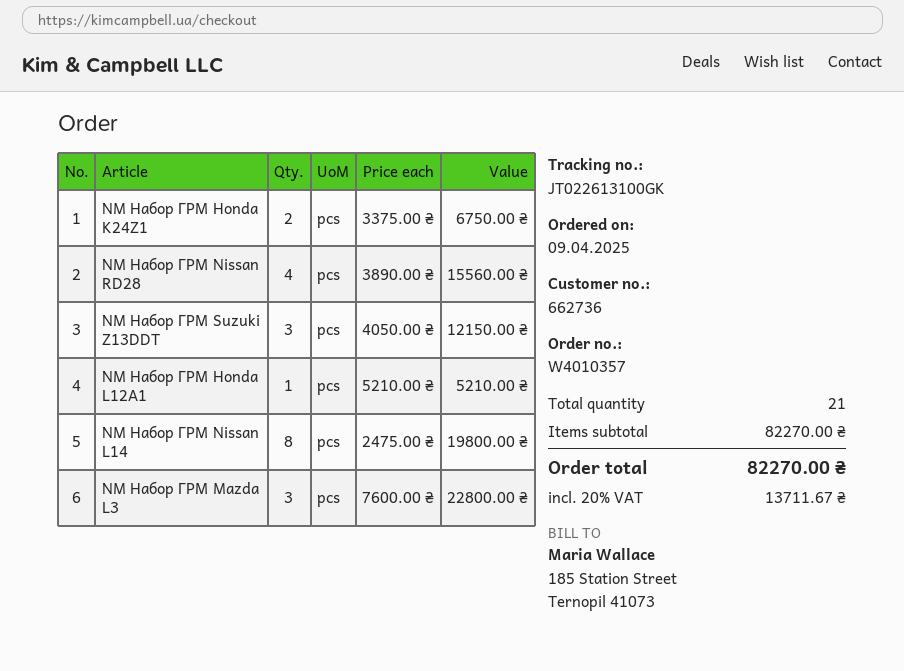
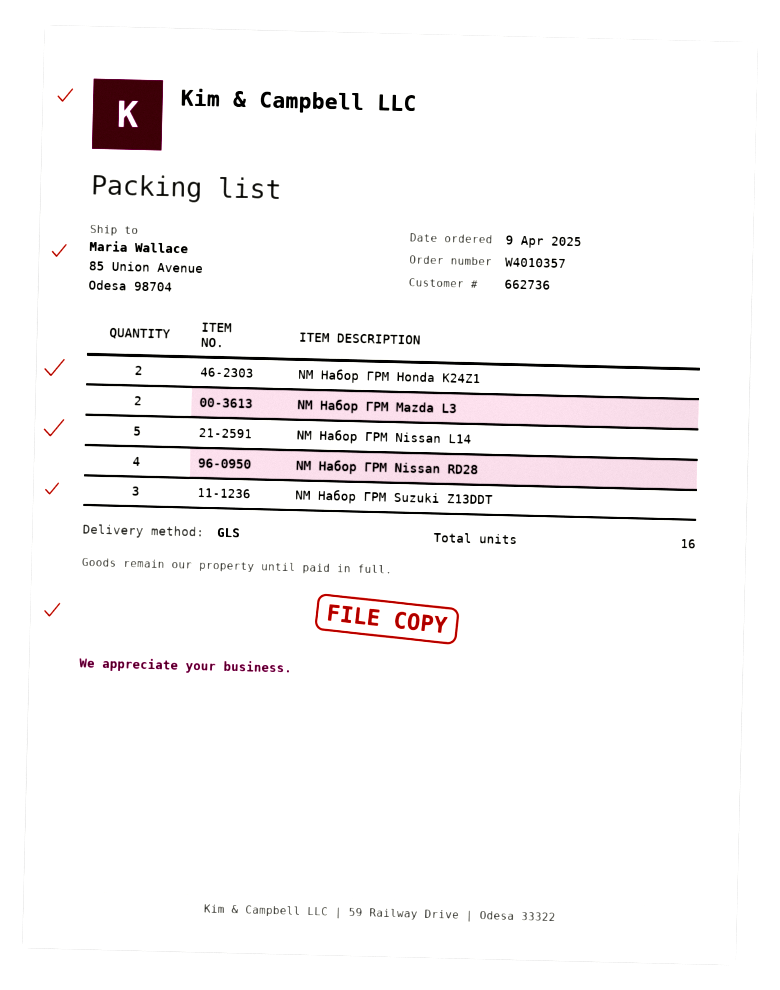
NM Набор ГРМ Honda L12A1: 1 -> none
NM Набор ГРМ Nissan L14: 8 -> 5
NM Набор ГРМ Mazda L3: 3 -> 2
total quantity: 21 -> 16

